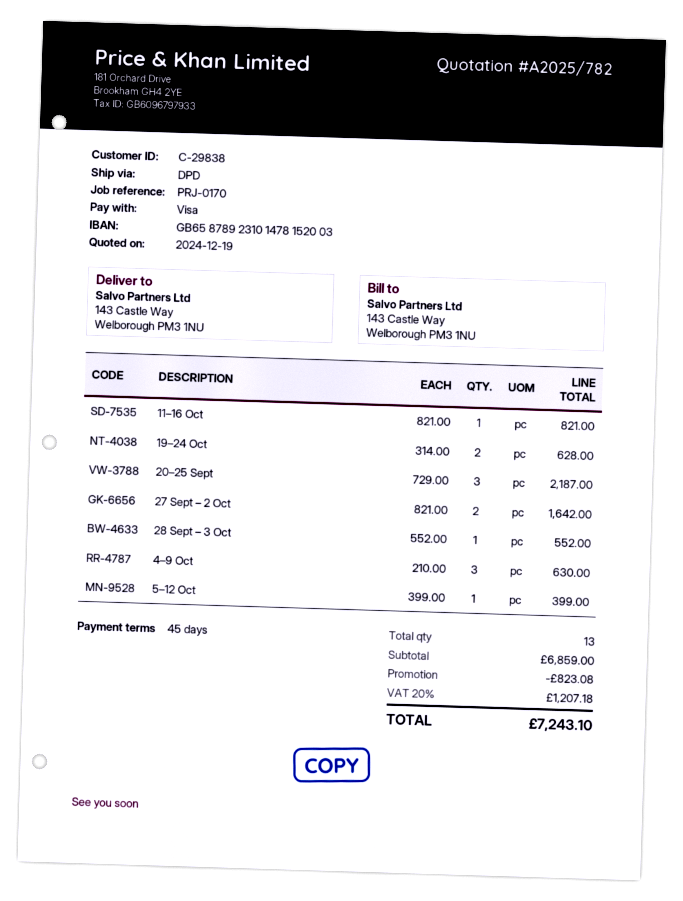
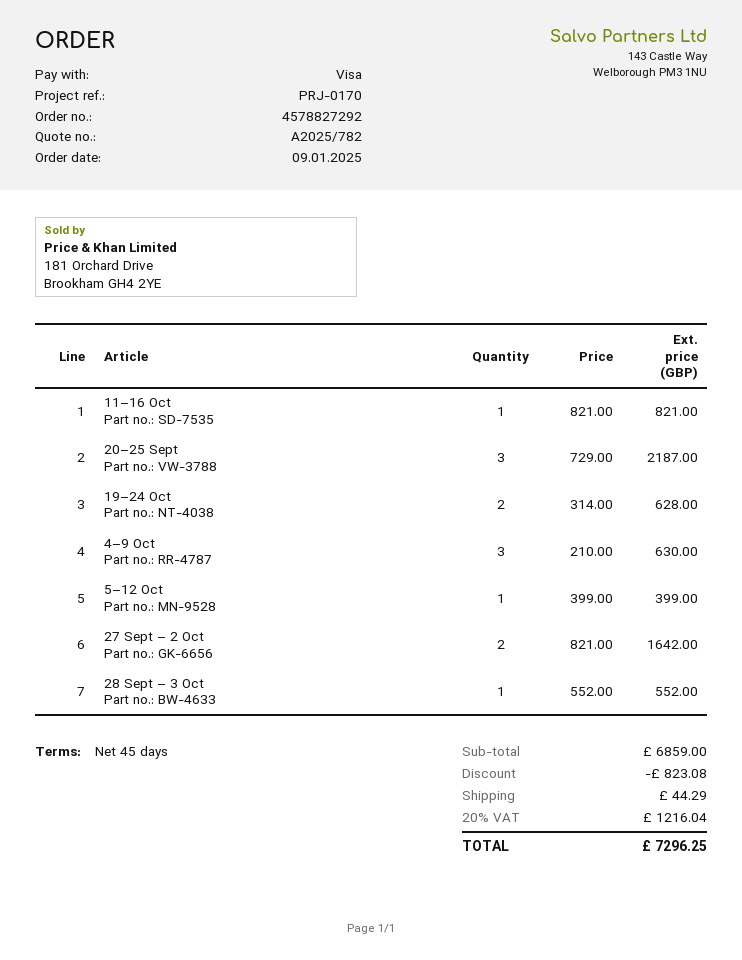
shipping: none -> 44.29
tax: 20% = 1207.18 -> 20% = 1216.04
total: 7243.10 -> 7296.25

